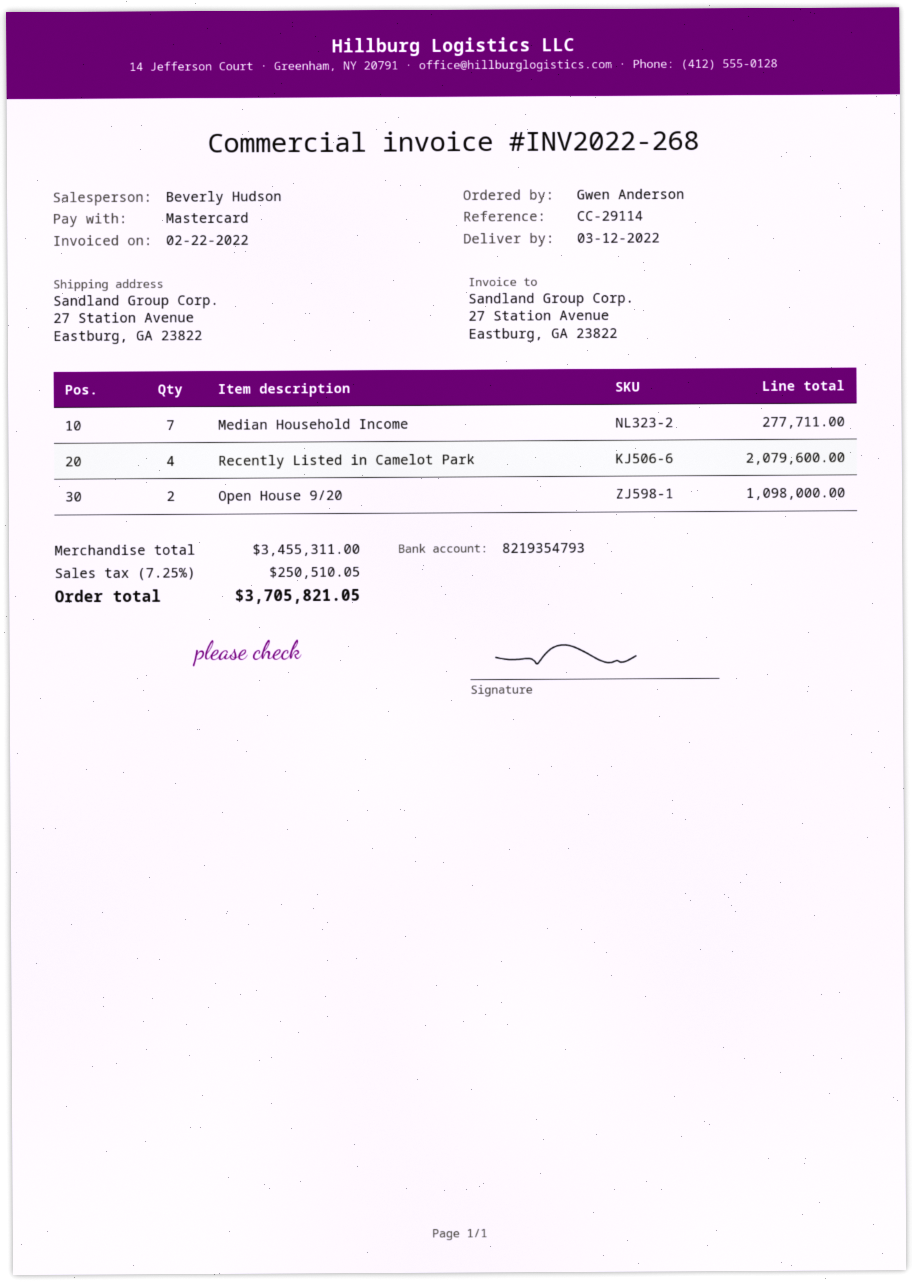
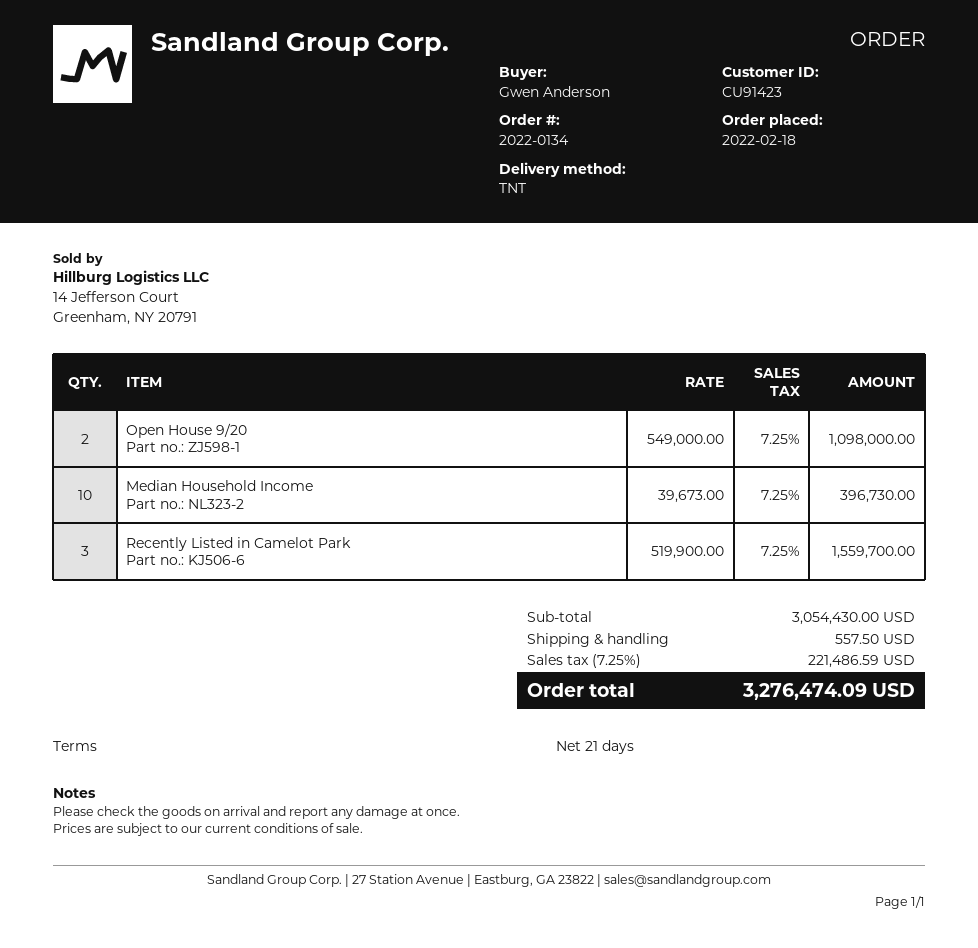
Median Household Income: 7 for 277711.00 -> 10 for 396730.00
Recently Listed in Camelot Park: 4 for 2079600.00 -> 3 for 1559700.00
subtotal: 3455311.00 -> 3054430.00
shipping: none -> 557.50
tax: 7.25% = 250510.05 -> 7.25% = 221486.59
total: 3705821.05 -> 3276474.09

